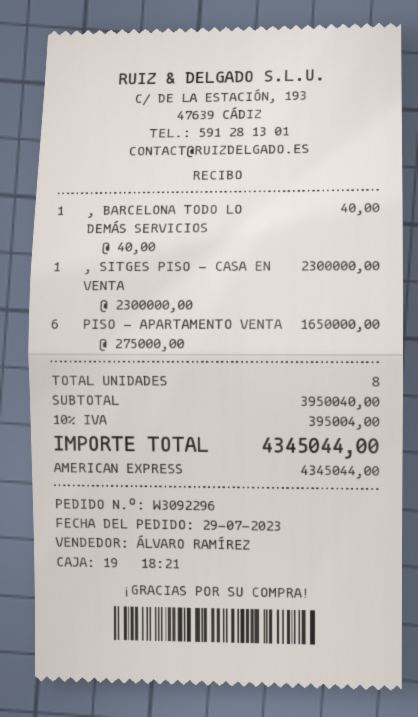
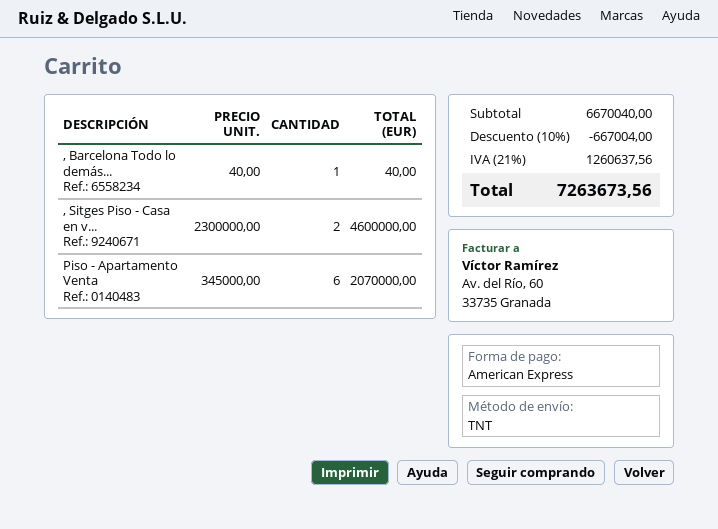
, SITGES PISO - CASA EN VENTA: 1 x 2300000.00 = 2300000.00 -> 2 x 2300000.00 = 4600000.00
PISO - APARTAMENTO VENTA: 6 x 275000.00 = 1650000.00 -> 6 x 345000.00 = 2070000.00
subtotal: 3950040.00 -> 6670040.00
discount: none -> 10% = 667004.00
tax: 10% = 395004.00 -> 21% = 1260637.56
total: 4345044.00 -> 7263673.56

